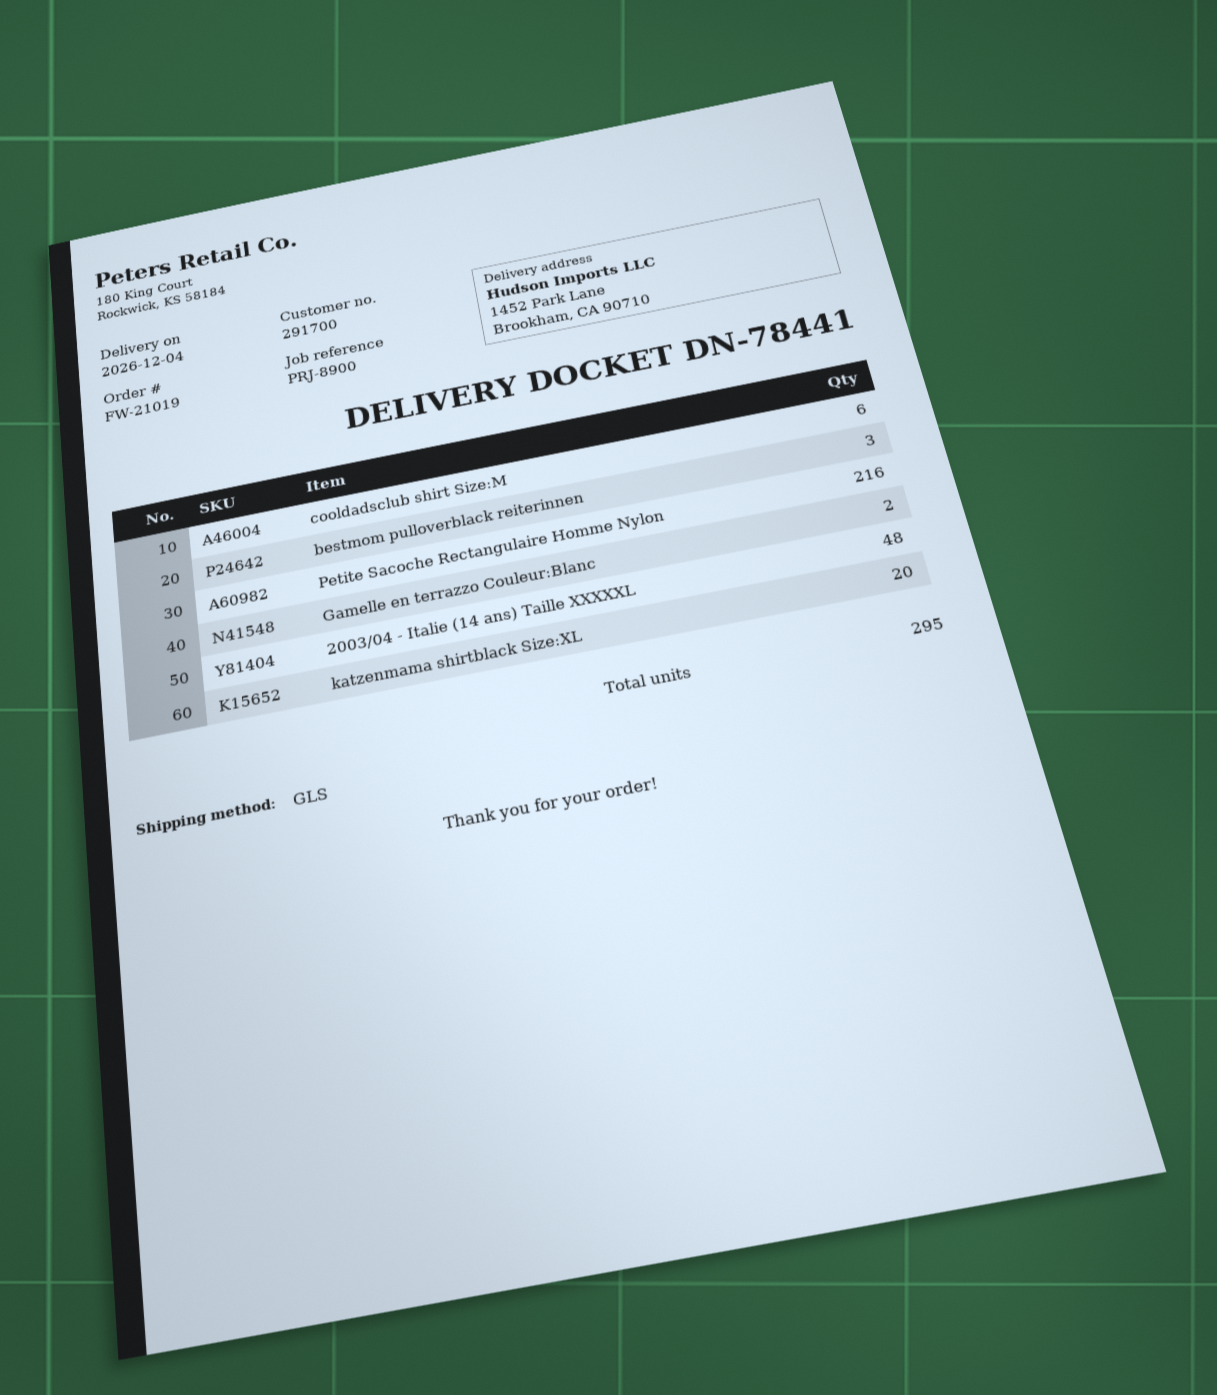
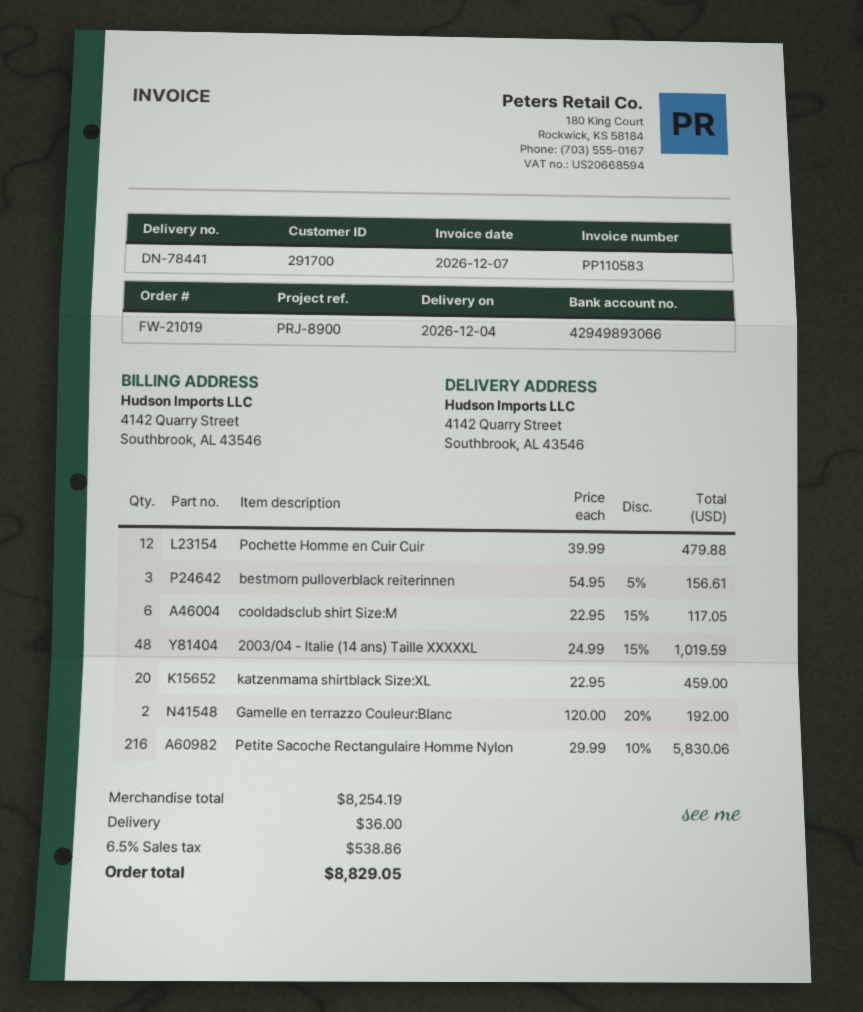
ship to: 1452 Park Lane, Brookham, CA 90710 -> 4142 Quarry Street, Southbrook, AL 43546
Pochette Homme en Cuir Cuir: none -> 12

